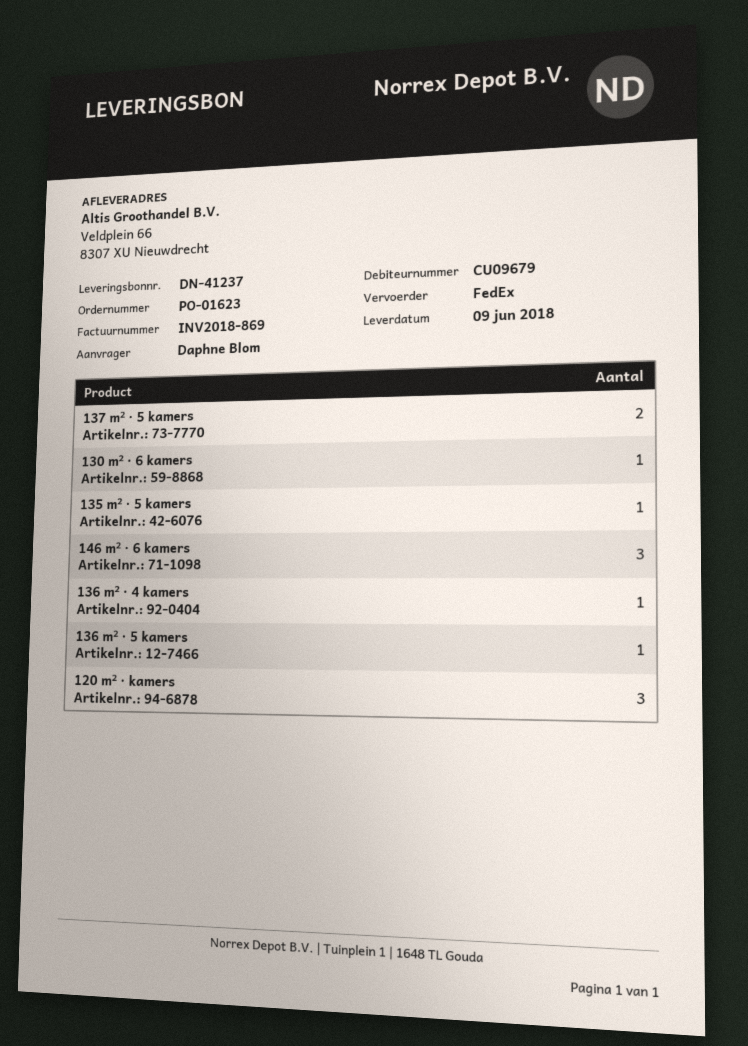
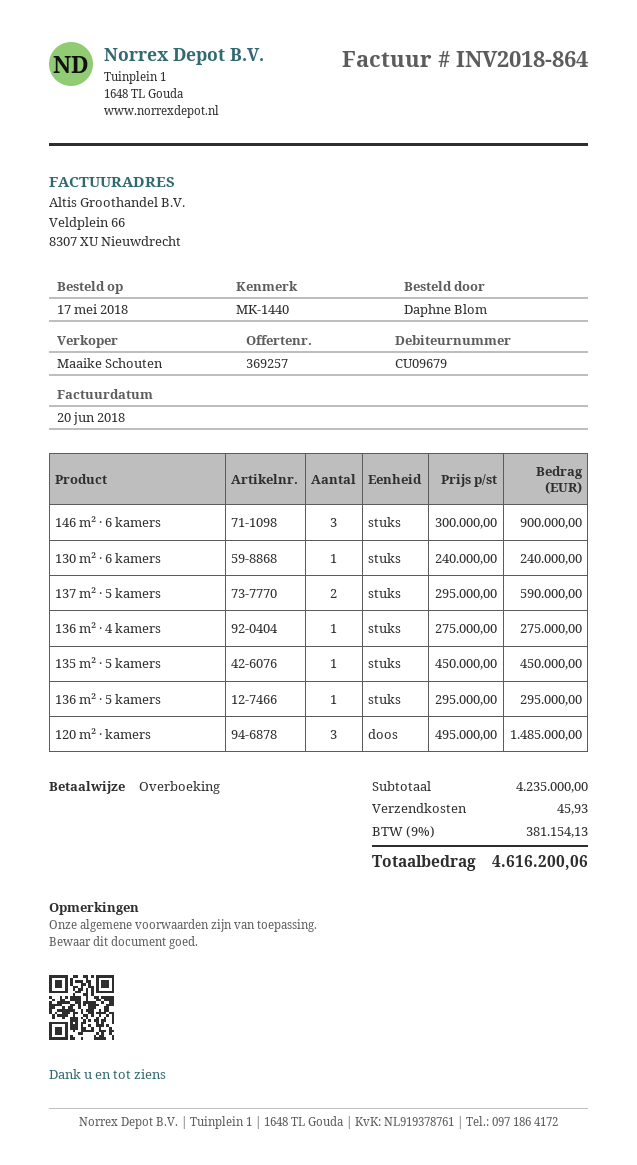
invoice number: INV2018-869 -> INV2018-864

